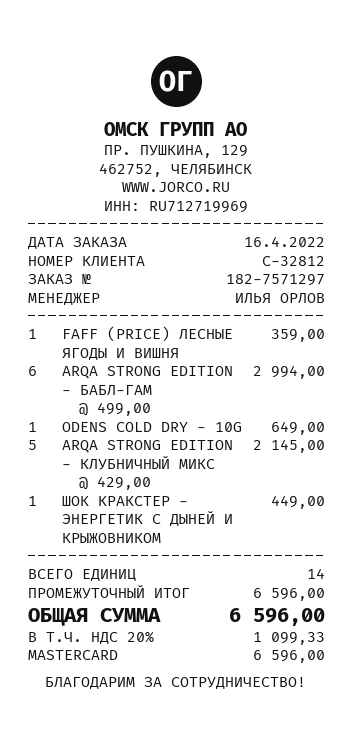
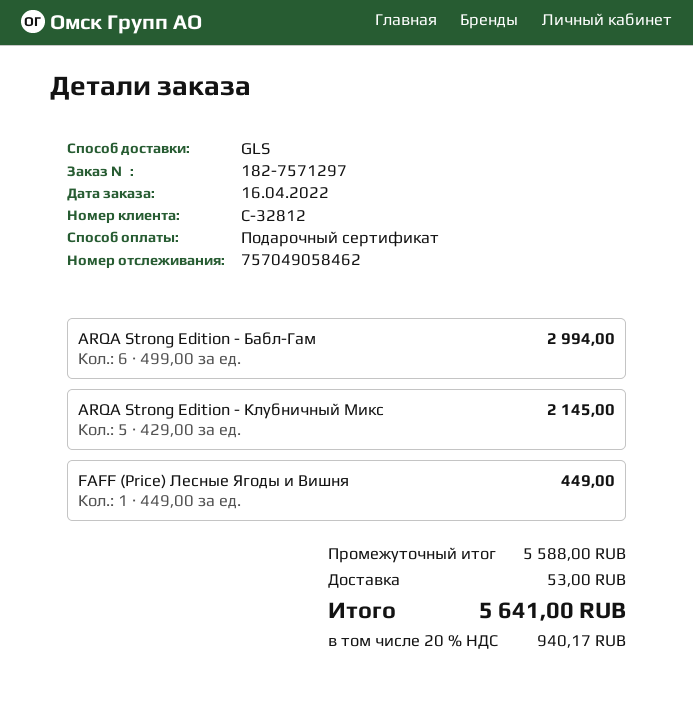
payment method: Mastercard -> gift card
FAFF (PRICE) ЛЕСНЫЕ ЯГОДЫ И ВИШНЯ: 1 x 359.00 = 359.00 -> 1 x 449.00 = 449.00
ODENS COLD DRY - 10G: 1 x 649.00 = 649.00 -> none
ШОК КРАКСТЕР - ЭНЕРГЕТИК С ДЫНЕЙ И КРЫЖОВНИКОМ: 1 x 449.00 = 449.00 -> none
subtotal: 6596.00 -> 5588.00
shipping: none -> 53.00
tax: 20% = 1099.33 -> 20% = 940.17
total: 6596.00 -> 5641.00

